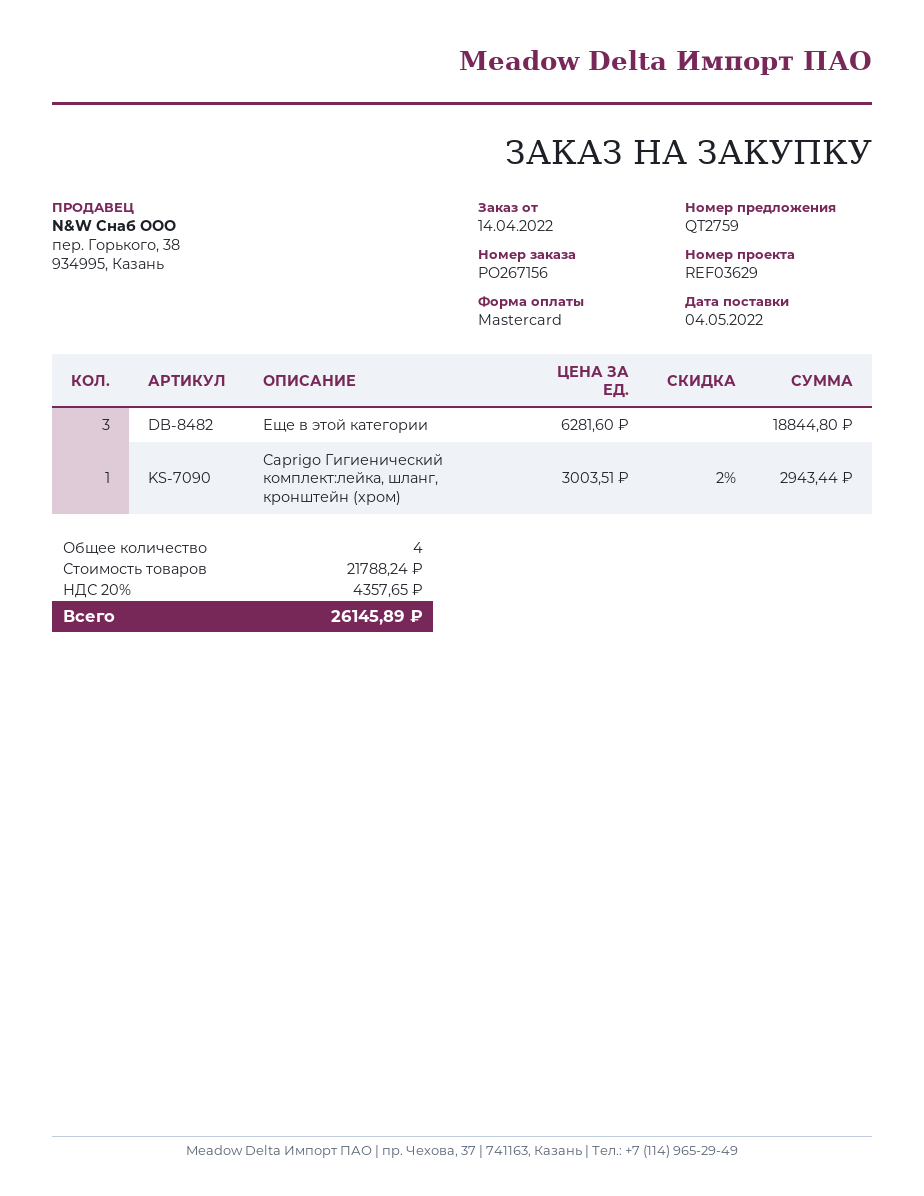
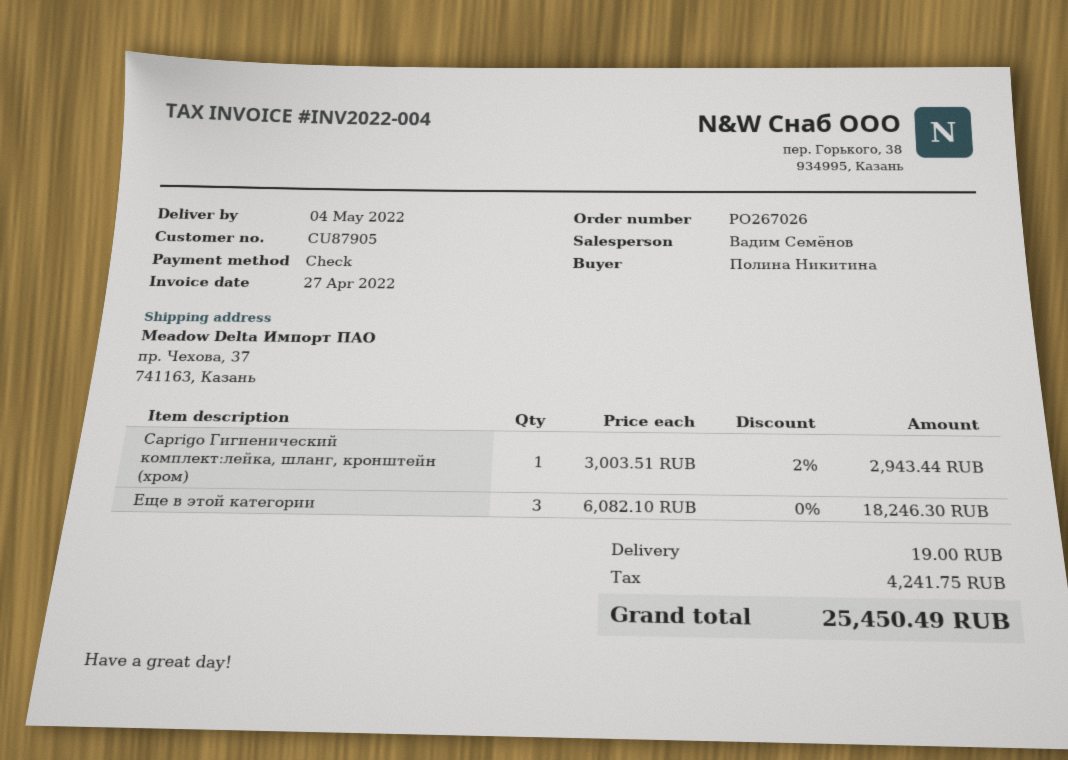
order number: PO267156 -> PO267026
payment method: Mastercard -> cheque
Еще в этой категории: 3 x 6281.60 = 18844.80 -> 3 x 6082.10 = 18246.30
shipping: none -> 19.00
tax: 4357.65 -> 4241.75
total: 26145.89 -> 25450.49

